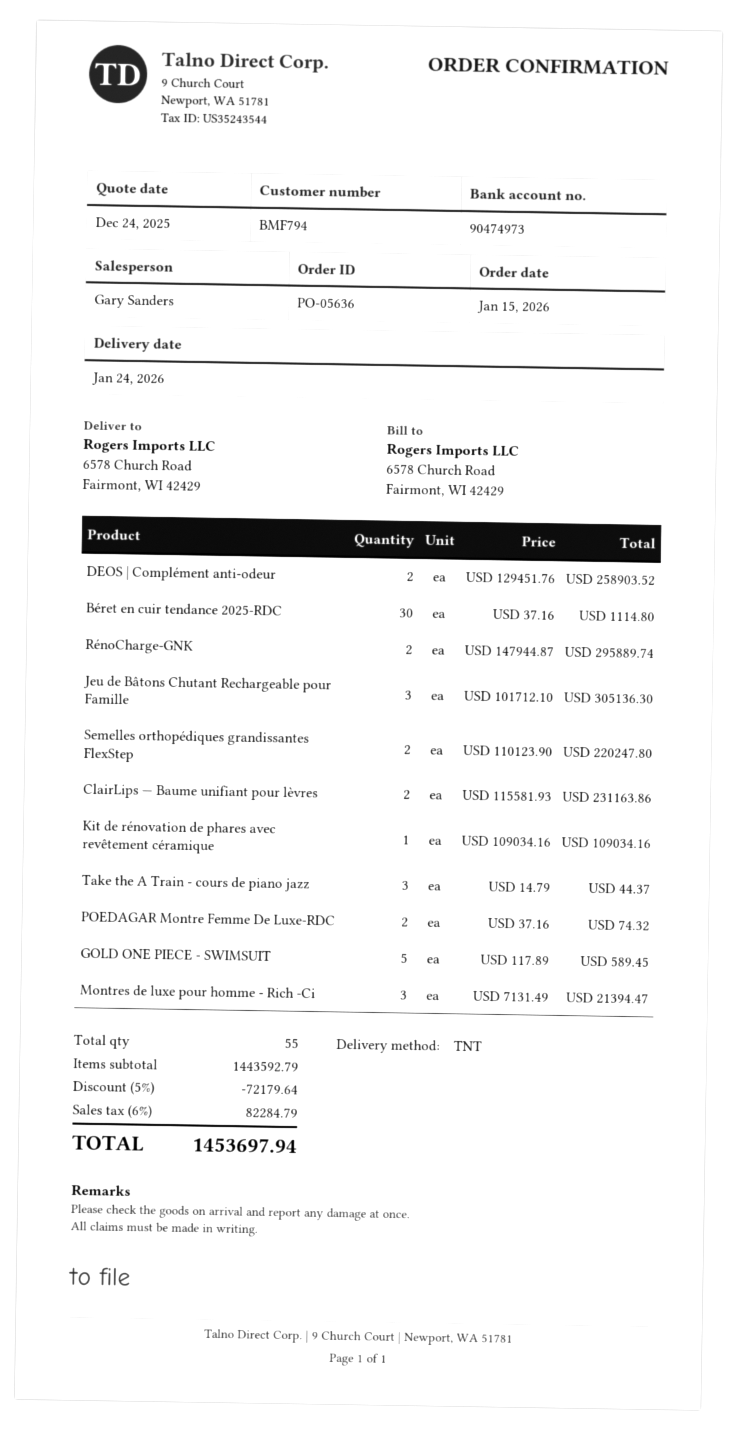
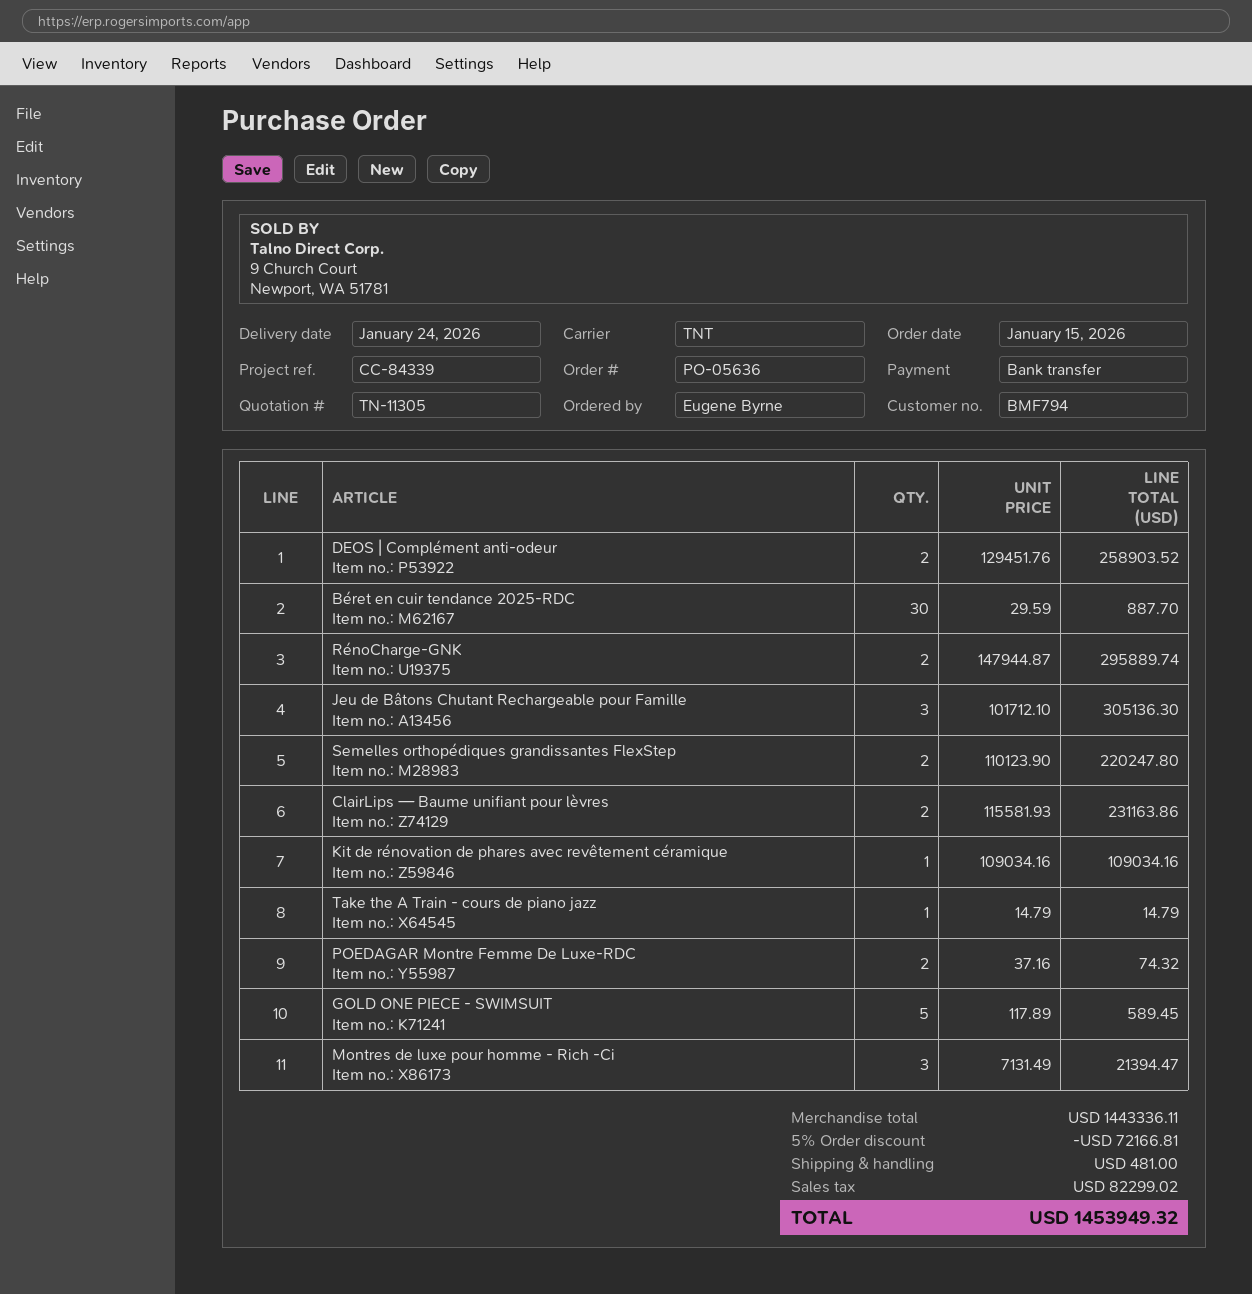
Béret en cuir tendance 2025-RDC: 30 x 37.16 = 1114.80 -> 30 x 29.59 = 887.70
Take the A Train - cours de piano jazz: 3 x 14.79 = 44.37 -> 1 x 14.79 = 14.79
subtotal: 1443592.79 -> 1443336.11
discount: 5% = 72179.64 -> 5% = 72166.81
shipping: none -> 481.00
tax: 82284.79 -> 82299.02
total: 1453697.94 -> 1453949.32

